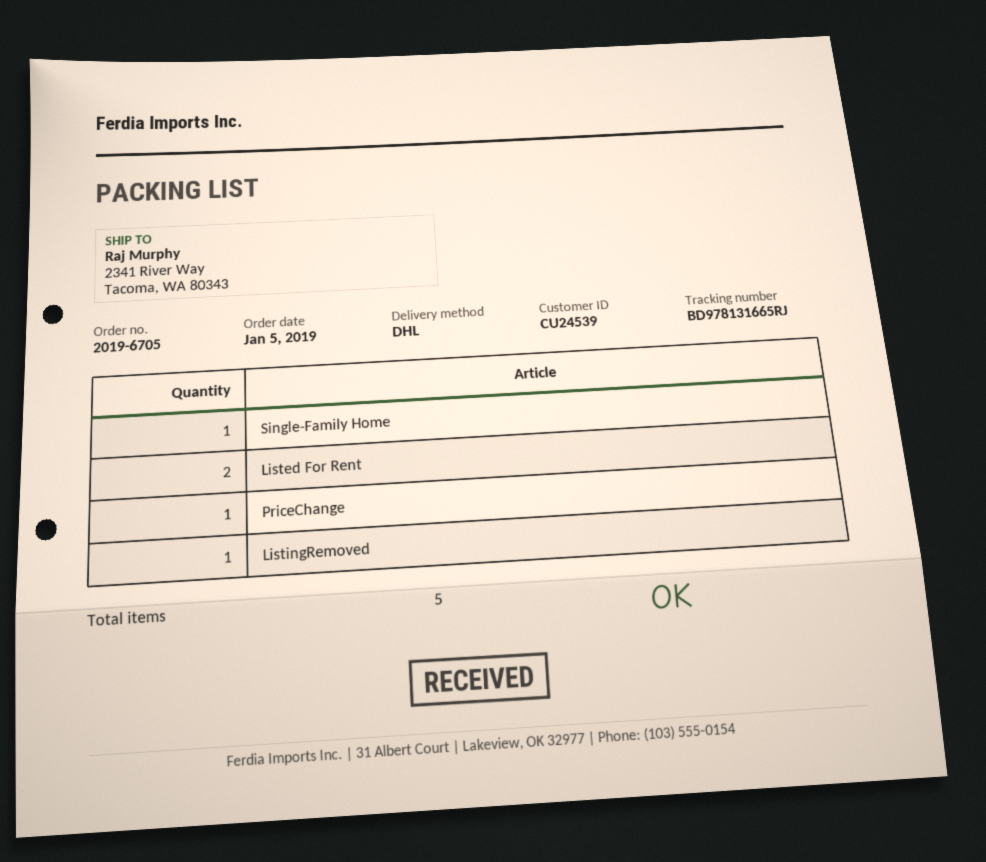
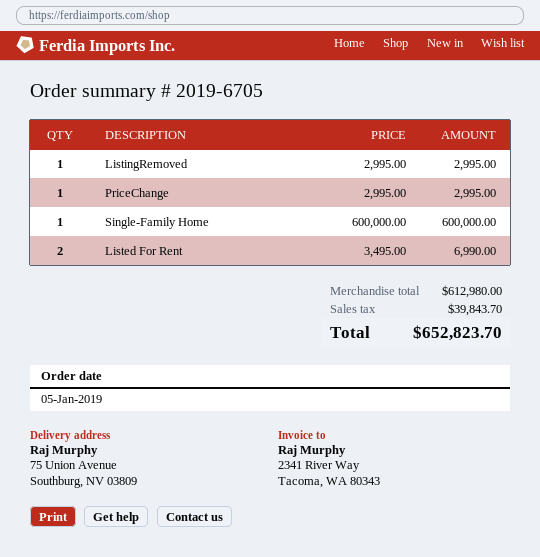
ship to: 2341 River Way, Tacoma, WA 80343 -> 75 Union Avenue, Southburg, NV 03809

